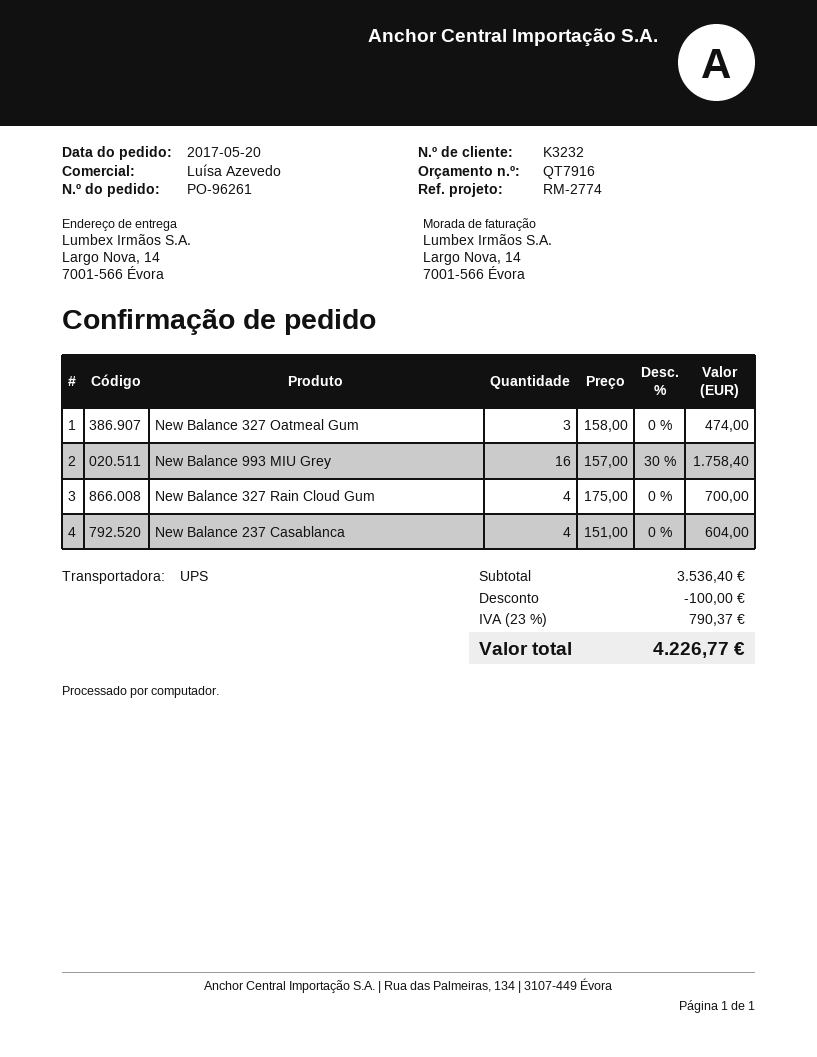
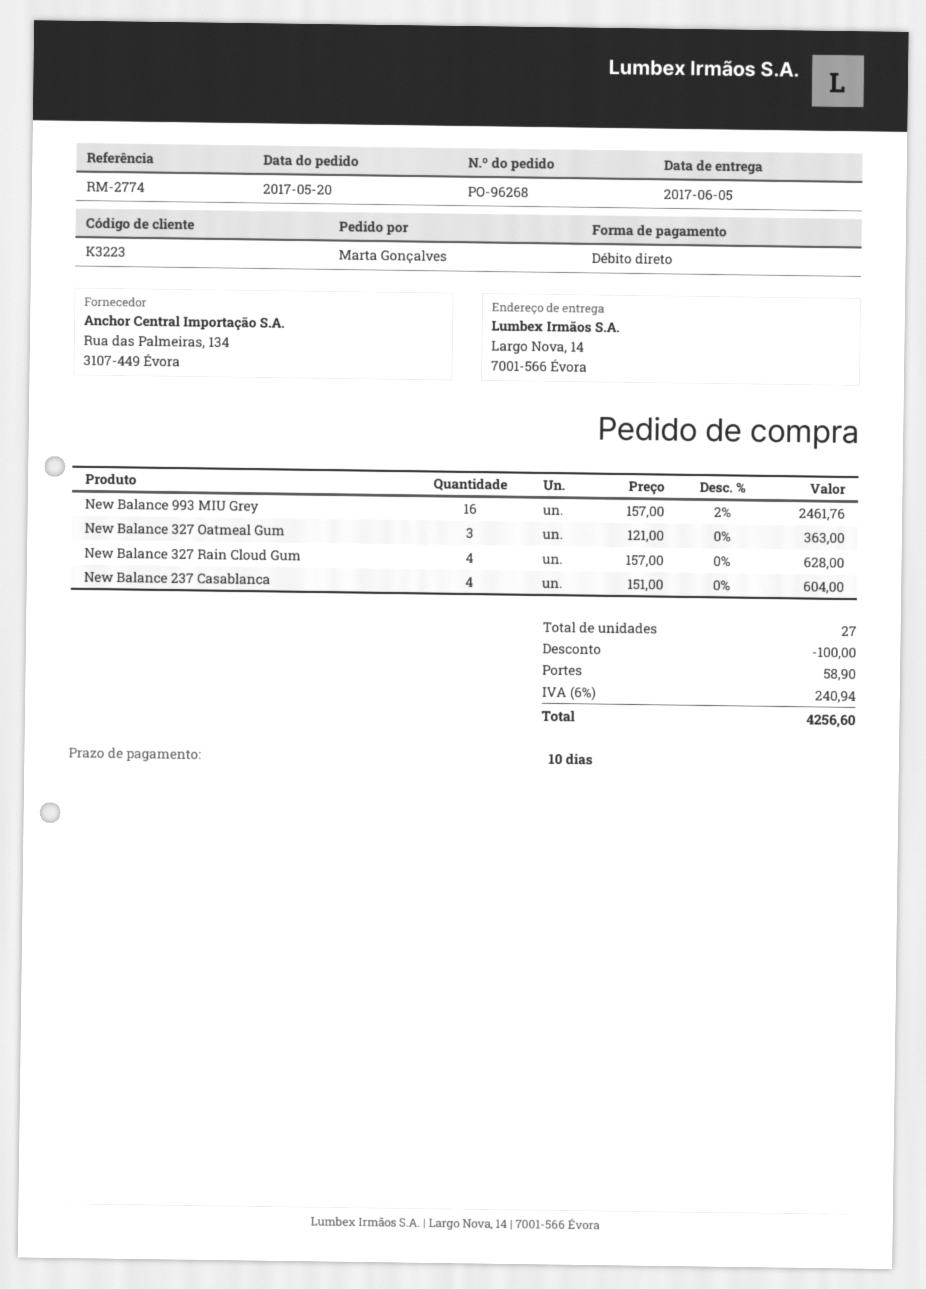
order number: PO-96261 -> PO-96268
customer number: K3232 -> K3223
New Balance 327 Oatmeal Gum: 3 x 158.00 = 474.00 -> 3 x 121.00 = 363.00
New Balance 993 MIU Grey: 16 x 157.00 - 30% = 1758.40 -> 16 x 157.00 - 2% = 2461.76
New Balance 327 Rain Cloud Gum: 4 x 175.00 = 700.00 -> 4 x 157.00 = 628.00
shipping: none -> 58.90
tax: 23% = 790.37 -> 6% = 240.94
total: 4226.77 -> 4256.60

